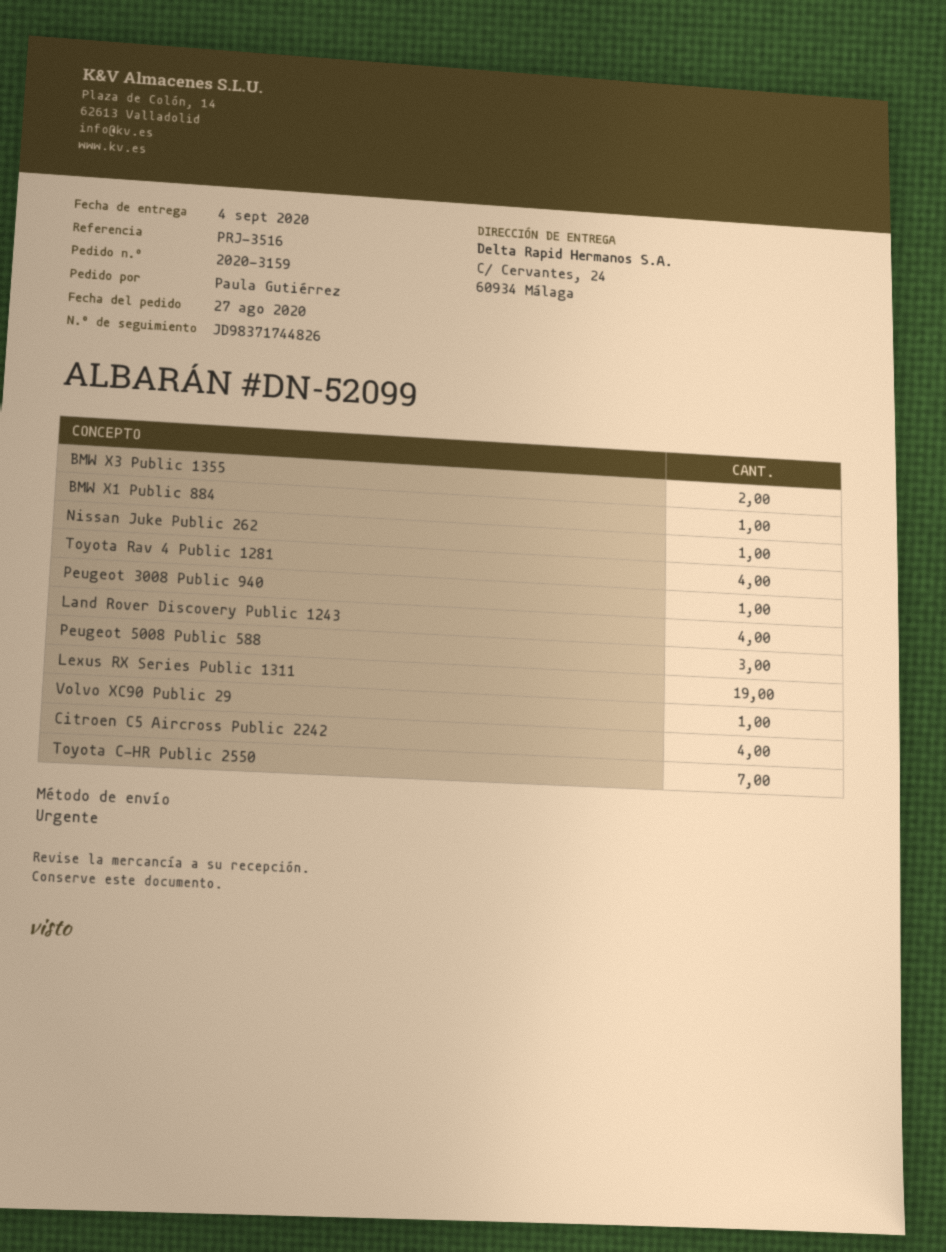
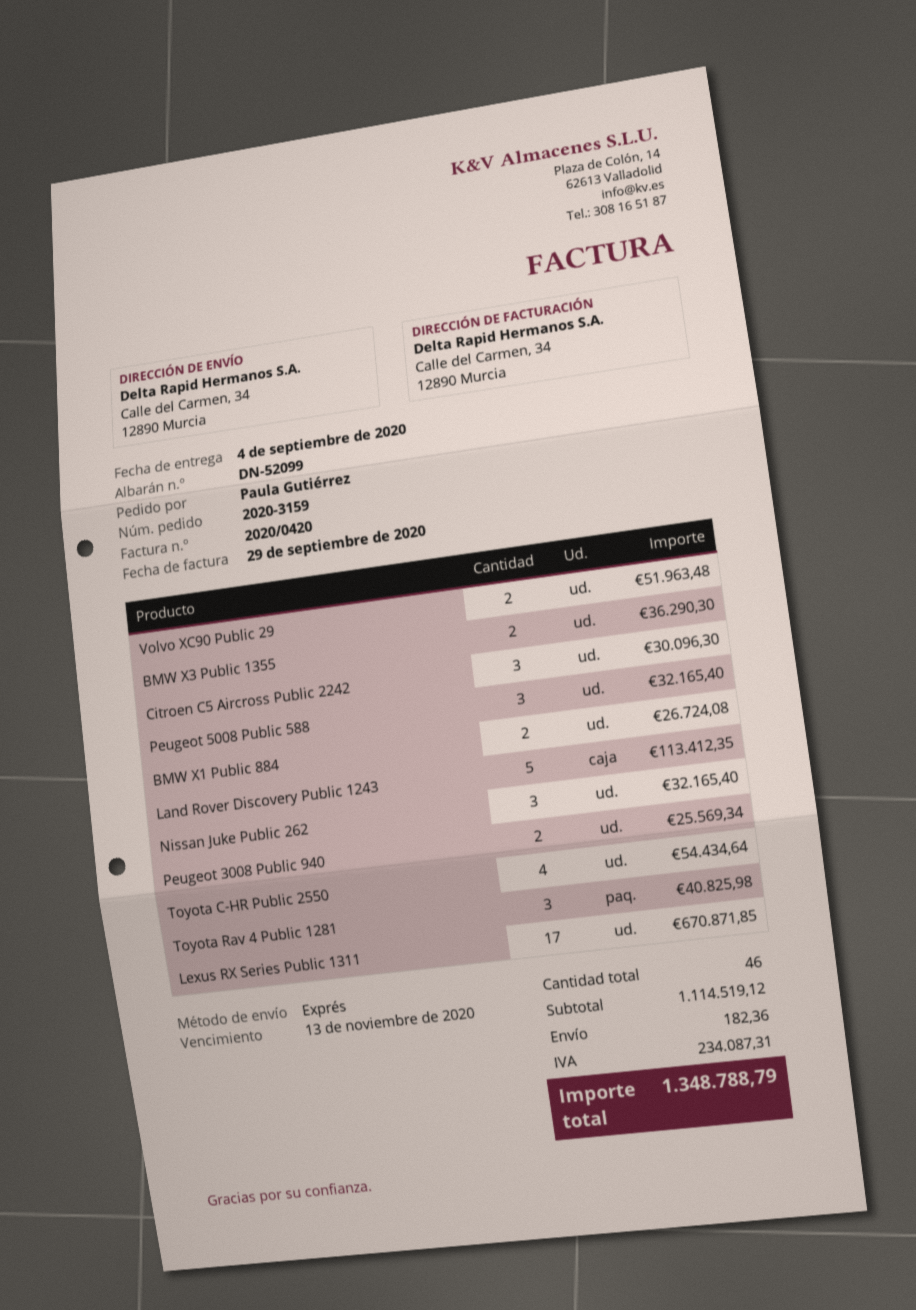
ship to: C/ Cervantes, 24, 60934 Málaga -> Calle del Carmen, 34, 12890 Murcia
BMW X1 Public 884: 1 -> 2
Nissan Juke Public 262: 1 -> 3
Toyota Rav 4 Public 1281: 4 -> 3
Peugeot 3008 Public 940: 1 -> 2
Land Rover Discovery Public 1243: 4 -> 5
Lexus RX Series Public 1311: 19 -> 17
Volvo XC90 Public 29: 1 -> 2
Citroen C5 Aircross Public 2242: 4 -> 3
Toyota C-HR Public 2550: 7 -> 4

